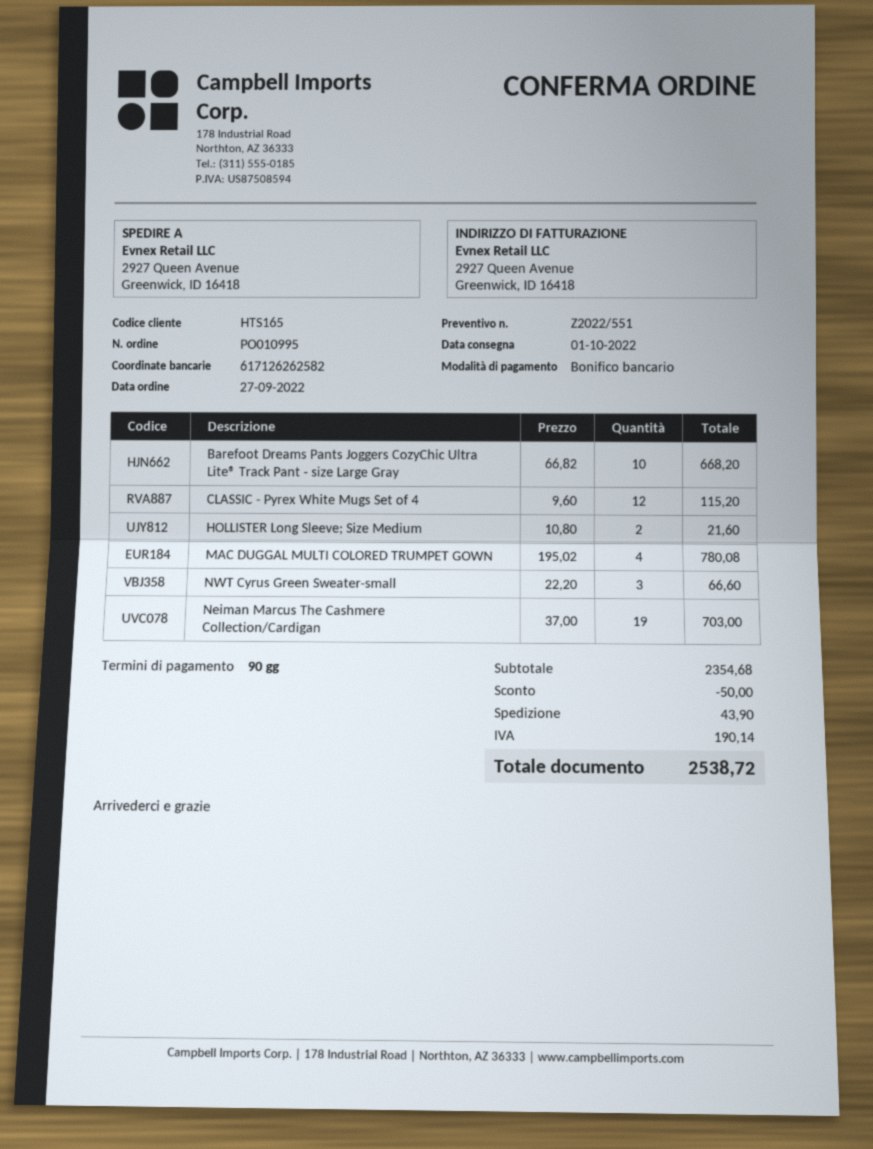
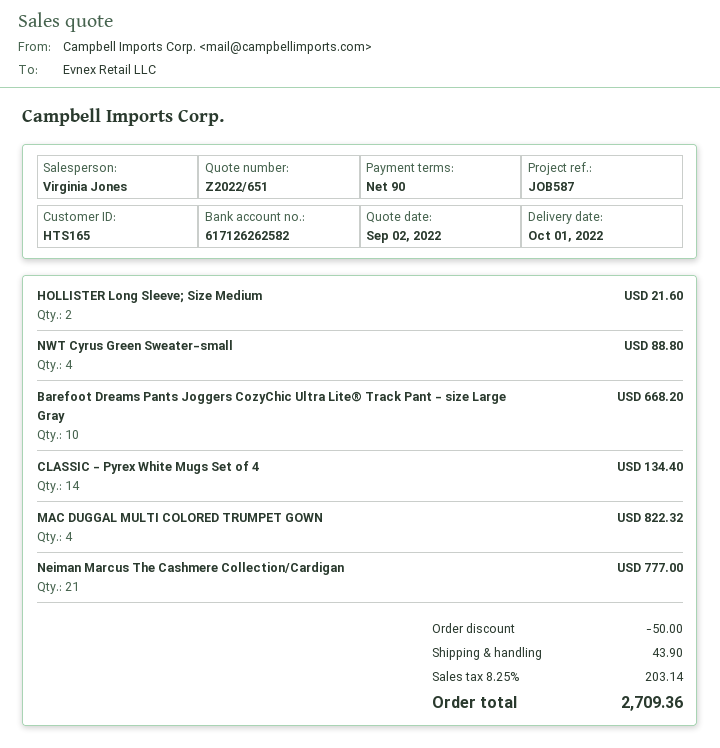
quote number: Z2022/551 -> Z2022/651
CLASSIC - Pyrex White Mugs Set of 4: 12 for 115.20 -> 14 for 134.40
MAC DUGGAL MULTI COLORED TRUMPET GOWN: 4 for 780.08 -> 4 for 822.32
NWT Cyrus Green Sweater-small: 3 for 66.60 -> 4 for 88.80
Neiman Marcus The Cashmere Collection/Cardigan: 19 for 703.00 -> 21 for 777.00
tax: 190.14 -> 203.14
total: 2538.72 -> 2709.36

